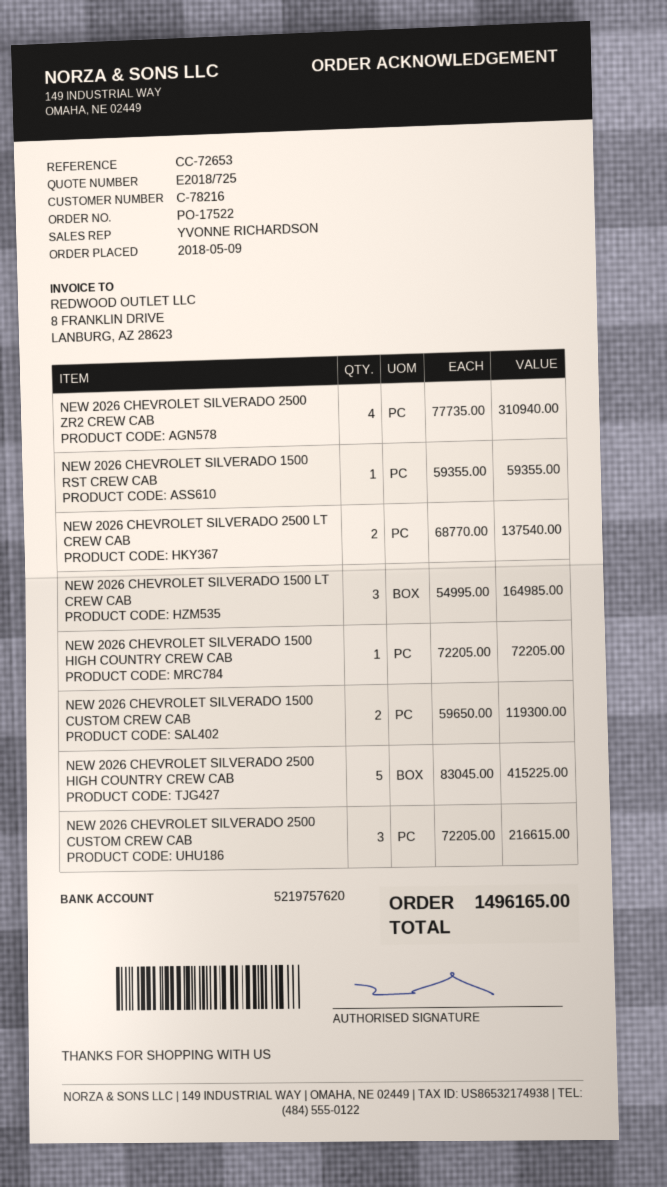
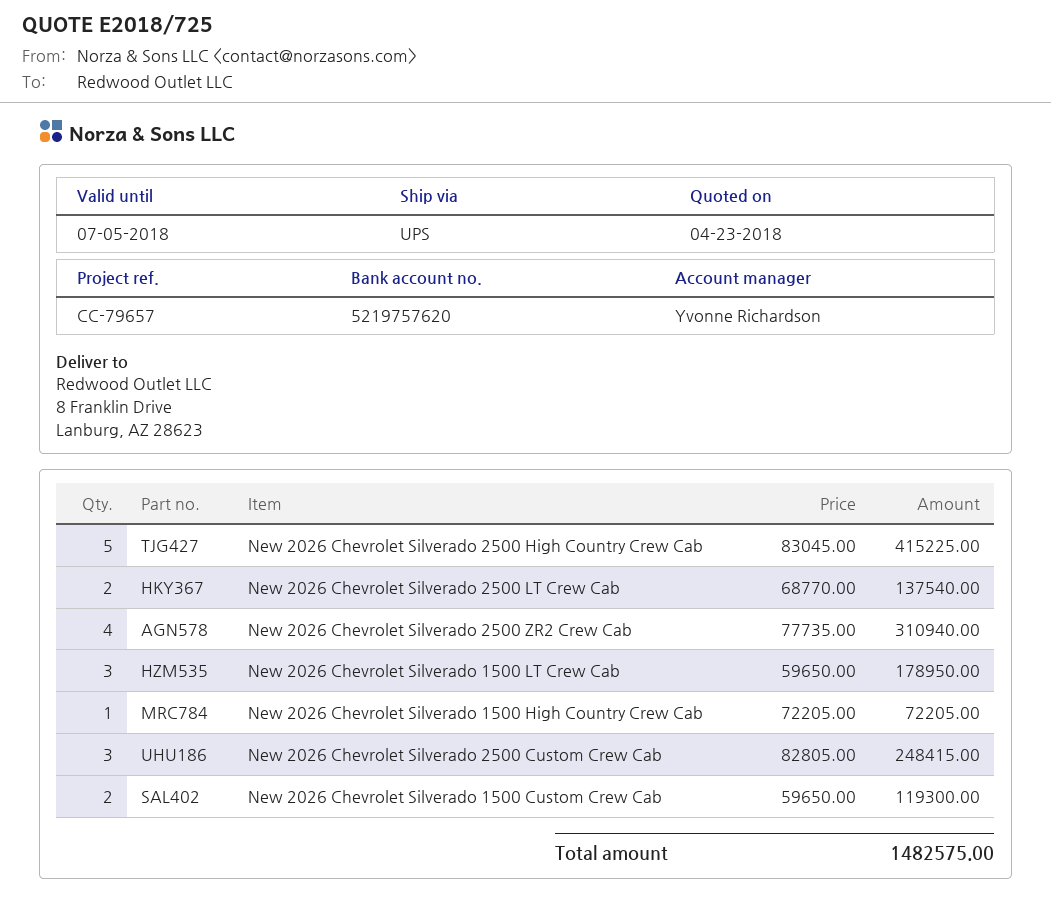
reference: CC-72653 -> CC-79657
NEW 2026 CHEVROLET SILVERADO 1500 RST CREW CAB: 1 x 59355.00 = 59355.00 -> none
NEW 2026 CHEVROLET SILVERADO 1500 LT CREW CAB: 3 x 54995.00 = 164985.00 -> 3 x 59650.00 = 178950.00
NEW 2026 CHEVROLET SILVERADO 2500 CUSTOM CREW CAB: 3 x 72205.00 = 216615.00 -> 3 x 82805.00 = 248415.00
total: 1496165.00 -> 1482575.00

